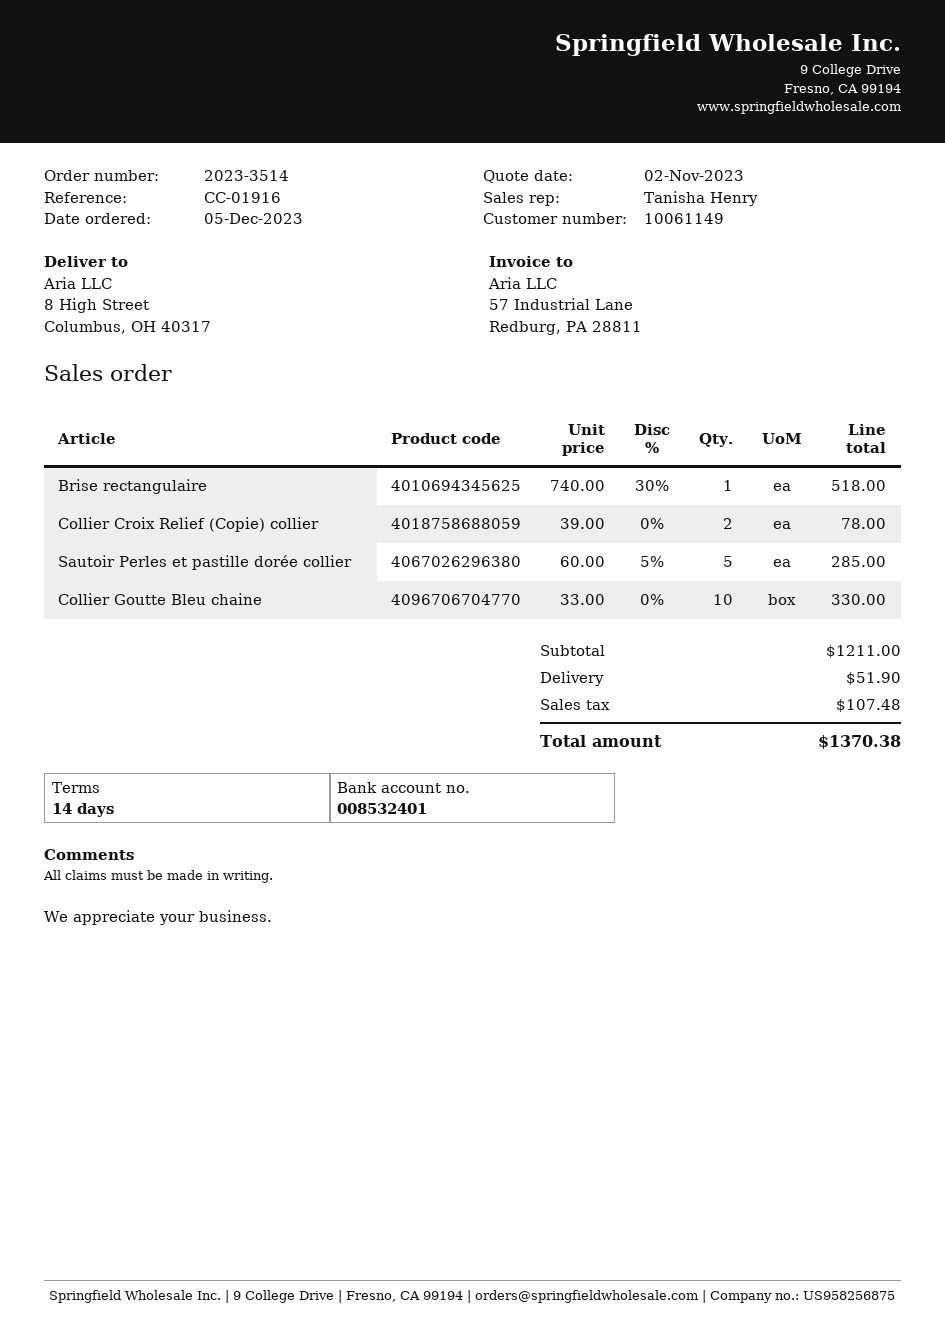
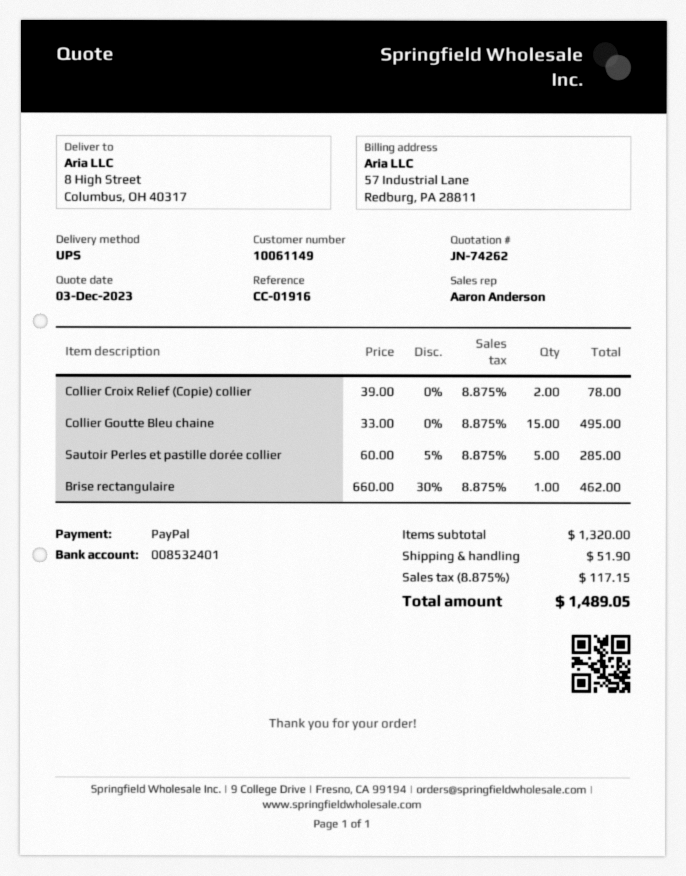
quote date: 2023-11-02 -> 2023-12-03
sales rep: Tanisha Henry -> Aaron Anderson
Brise rectangulaire: 1 x 740.00 - 30% = 518.00 -> 1 x 660.00 - 30% = 462.00
Collier Goutte Bleu chaine: 10 x 33.00 = 330.00 -> 15 x 33.00 = 495.00
subtotal: 1211.00 -> 1320.00
tax: 107.48 -> 117.15
total: 1370.38 -> 1489.05

